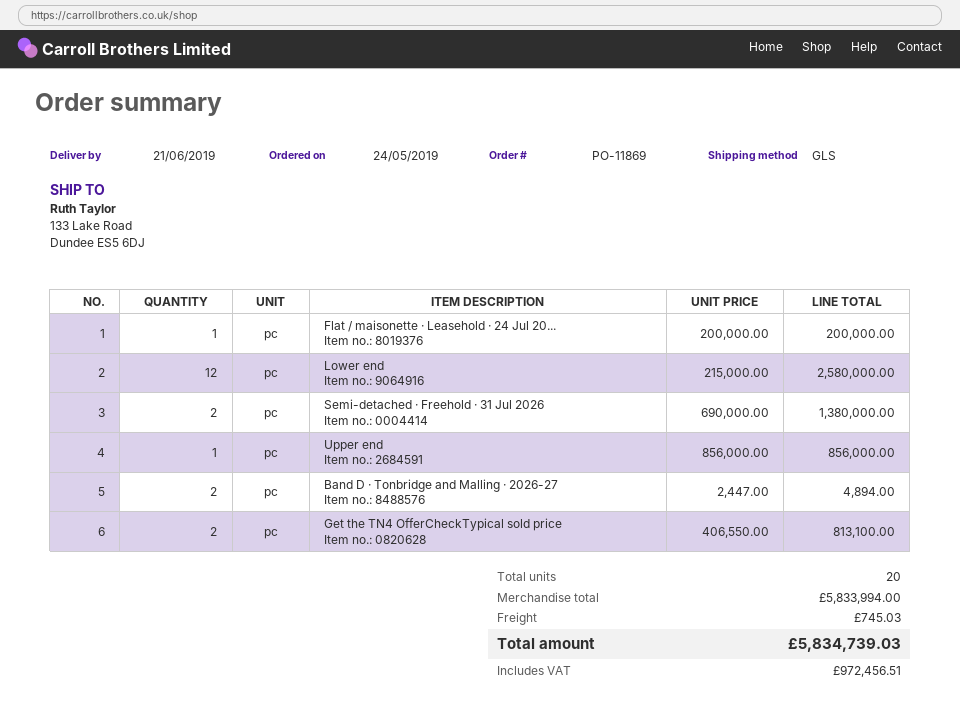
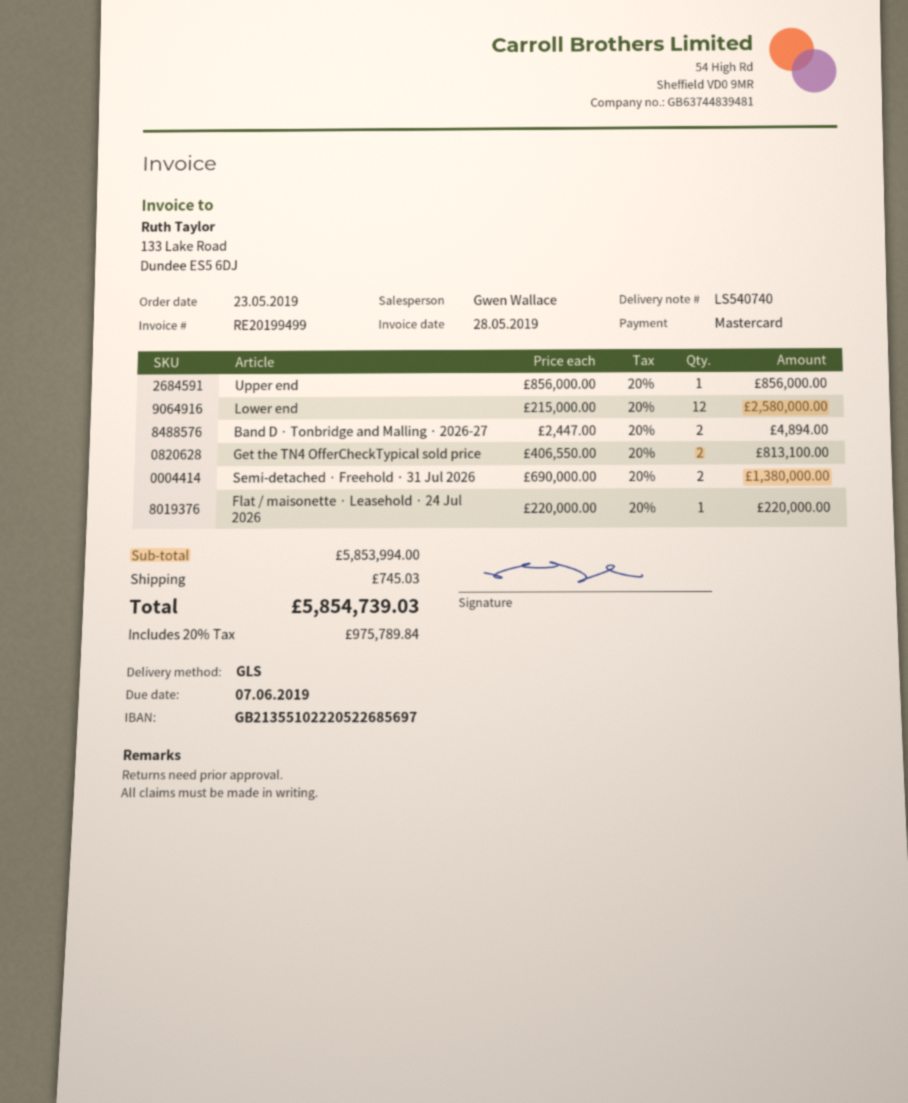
order date: 2019-05-24 -> 2019-05-23
Flat / maisonette · Leasehold · 24 Jul 20...: 1 x 200000.00 = 200000.00 -> 1 x 220000.00 = 220000.00
subtotal: 5833994.00 -> 5853994.00
tax: 972456.51 -> 975789.84
total: 5834739.03 -> 5854739.03

